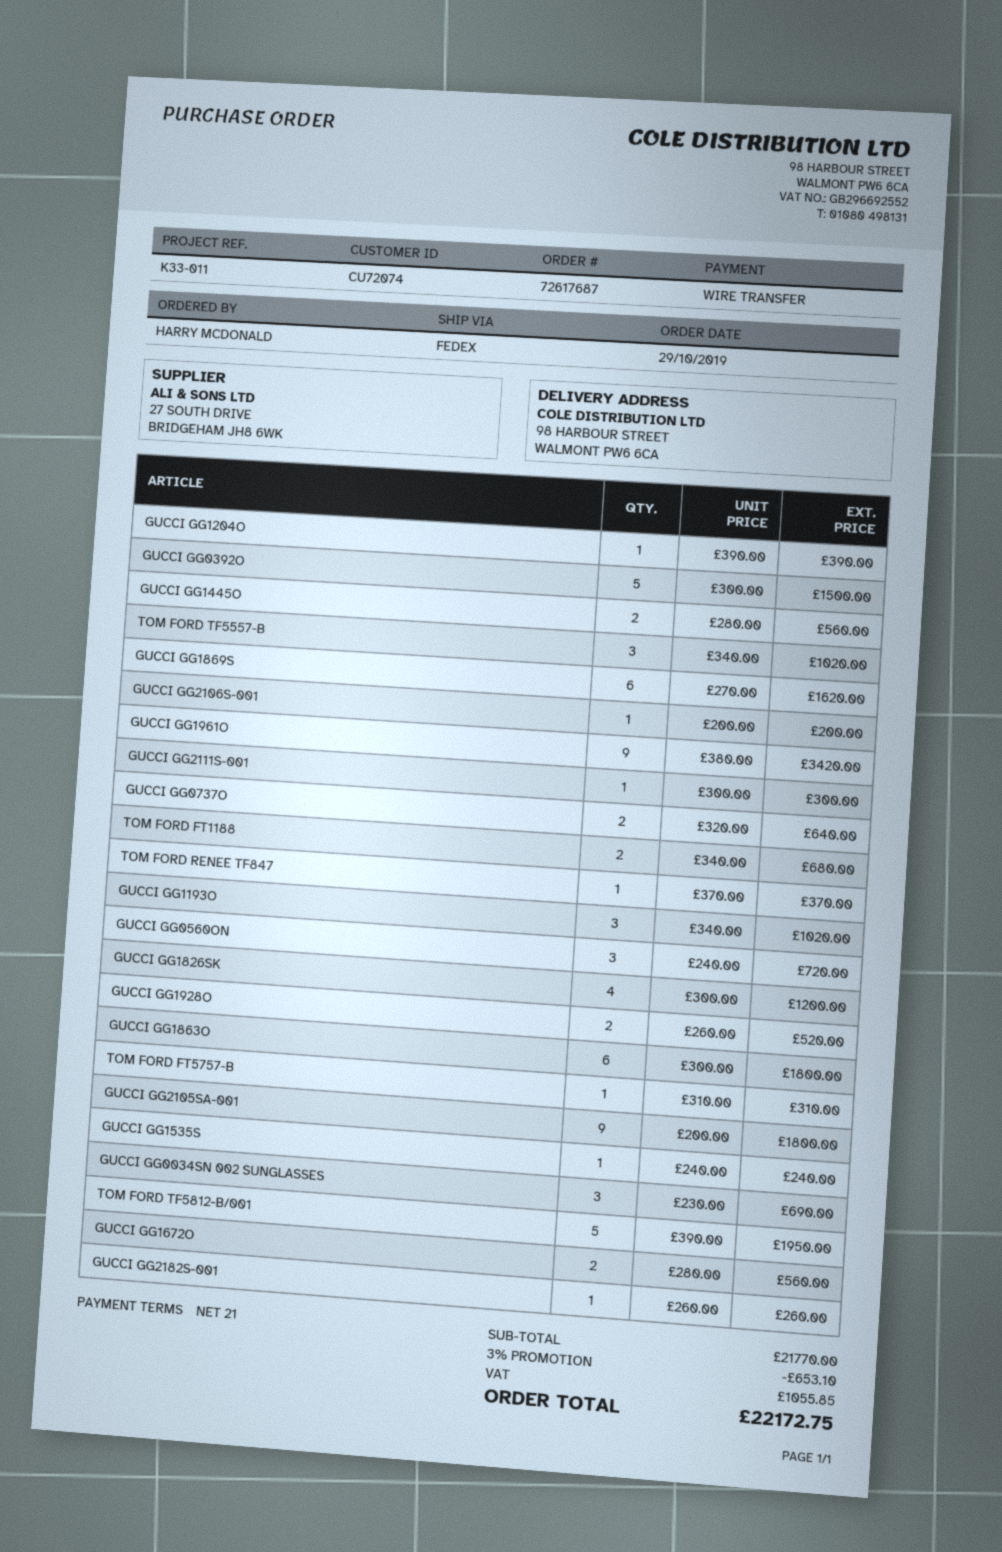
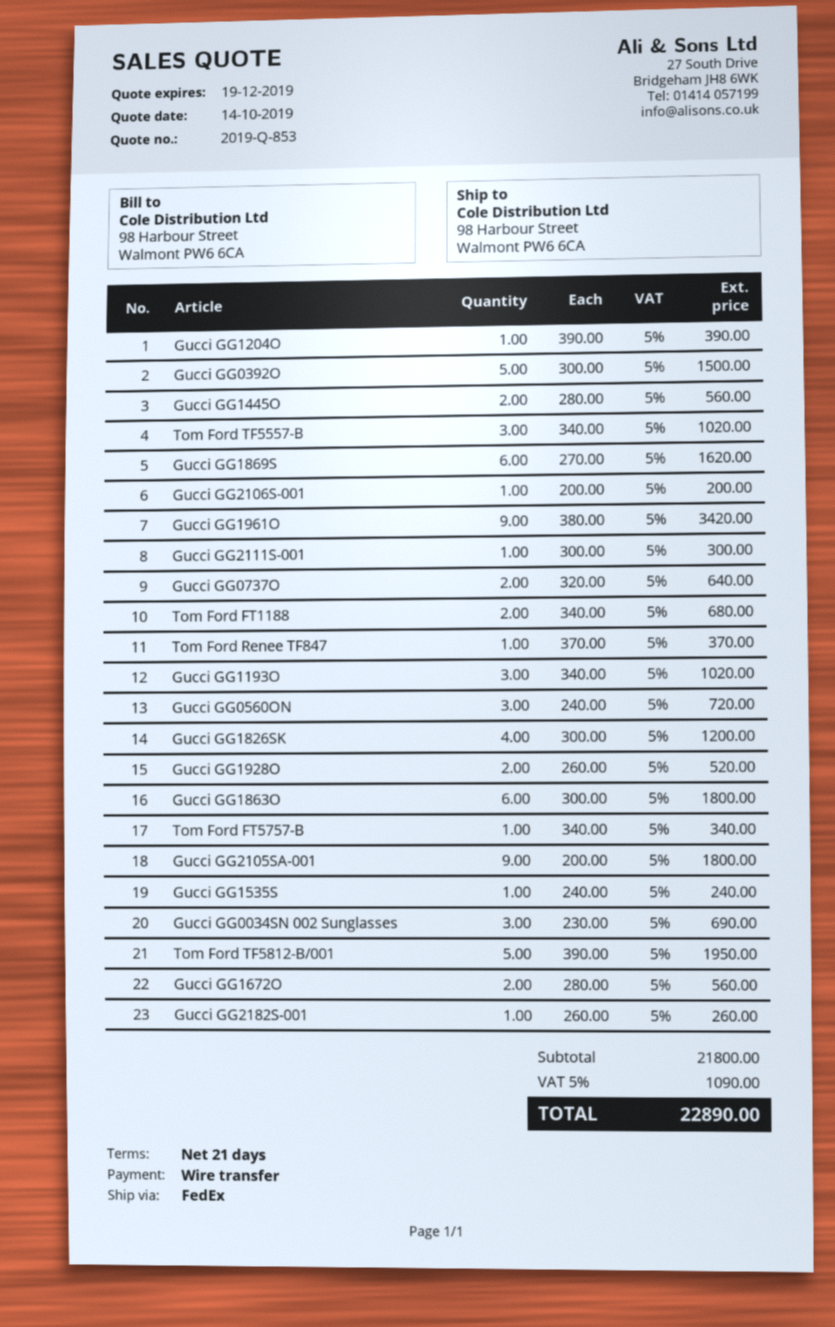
TOM FORD FT5757-B: 1 x 310.00 = 310.00 -> 1 x 340.00 = 340.00
subtotal: 21770.00 -> 21800.00
discount: 3% = 653.10 -> none
tax: 1055.85 -> 1090.00
total: 22172.75 -> 22890.00

